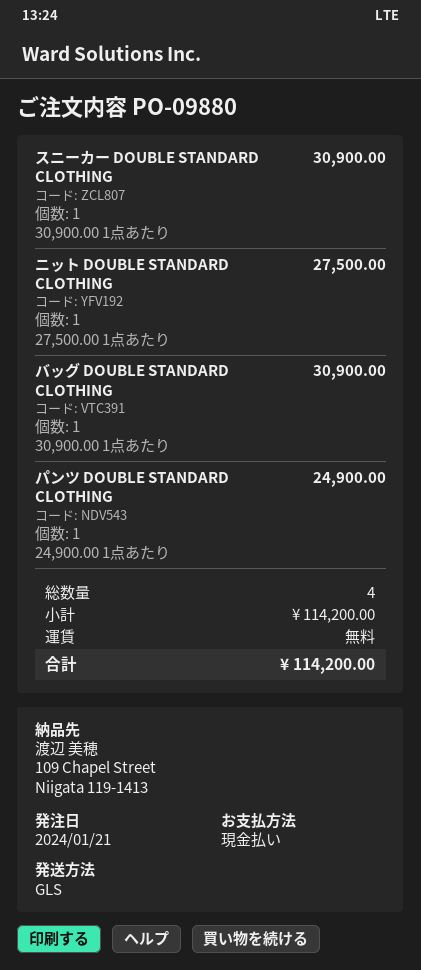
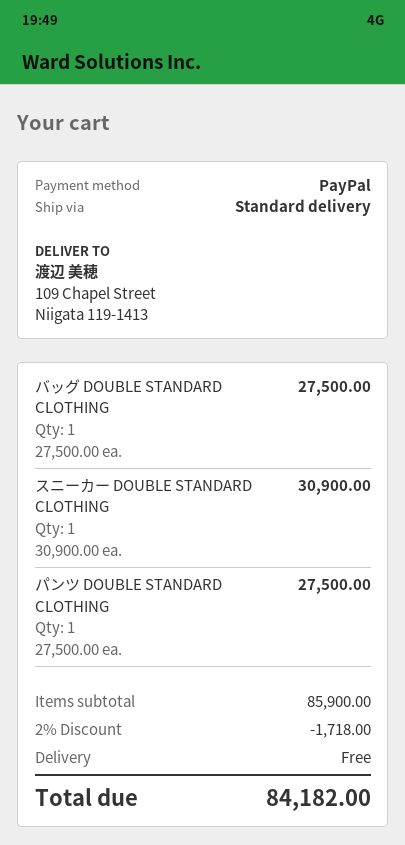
payment method: cash -> PayPal
shipping method: GLS -> standard
ニット DOUBLE STANDARD CLOTHING: 1 x 27500.00 = 27500.00 -> none
バッグ DOUBLE STANDARD CLOTHING: 1 x 30900.00 = 30900.00 -> 1 x 27500.00 = 27500.00
パンツ DOUBLE STANDARD CLOTHING: 1 x 24900.00 = 24900.00 -> 1 x 27500.00 = 27500.00
subtotal: 114200.00 -> 85900.00
discount: none -> 2% = 1718.00
total: 114200.00 -> 84182.00

